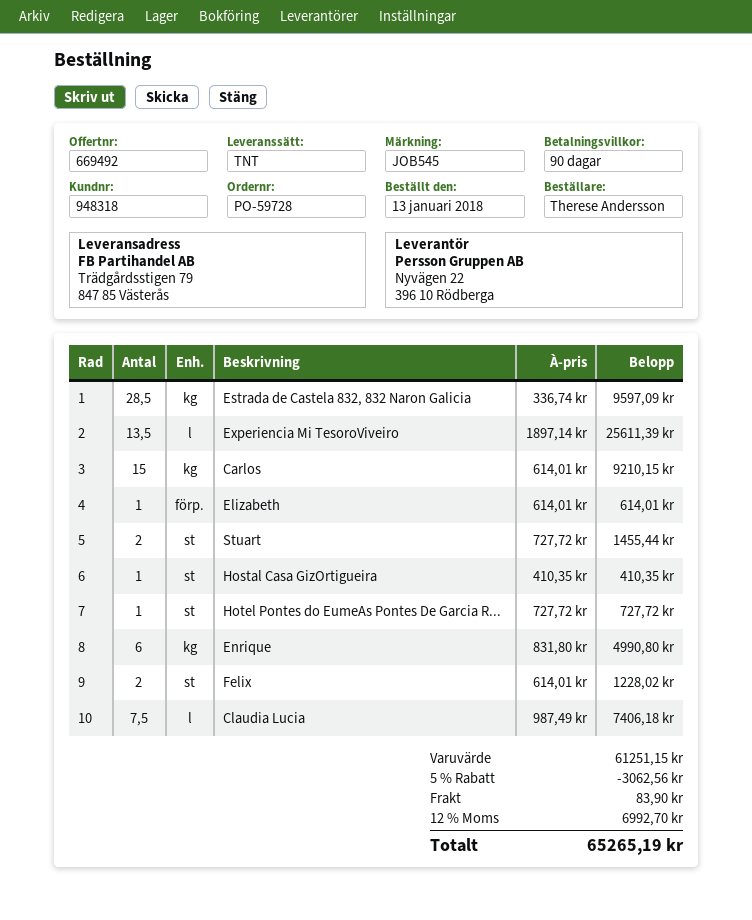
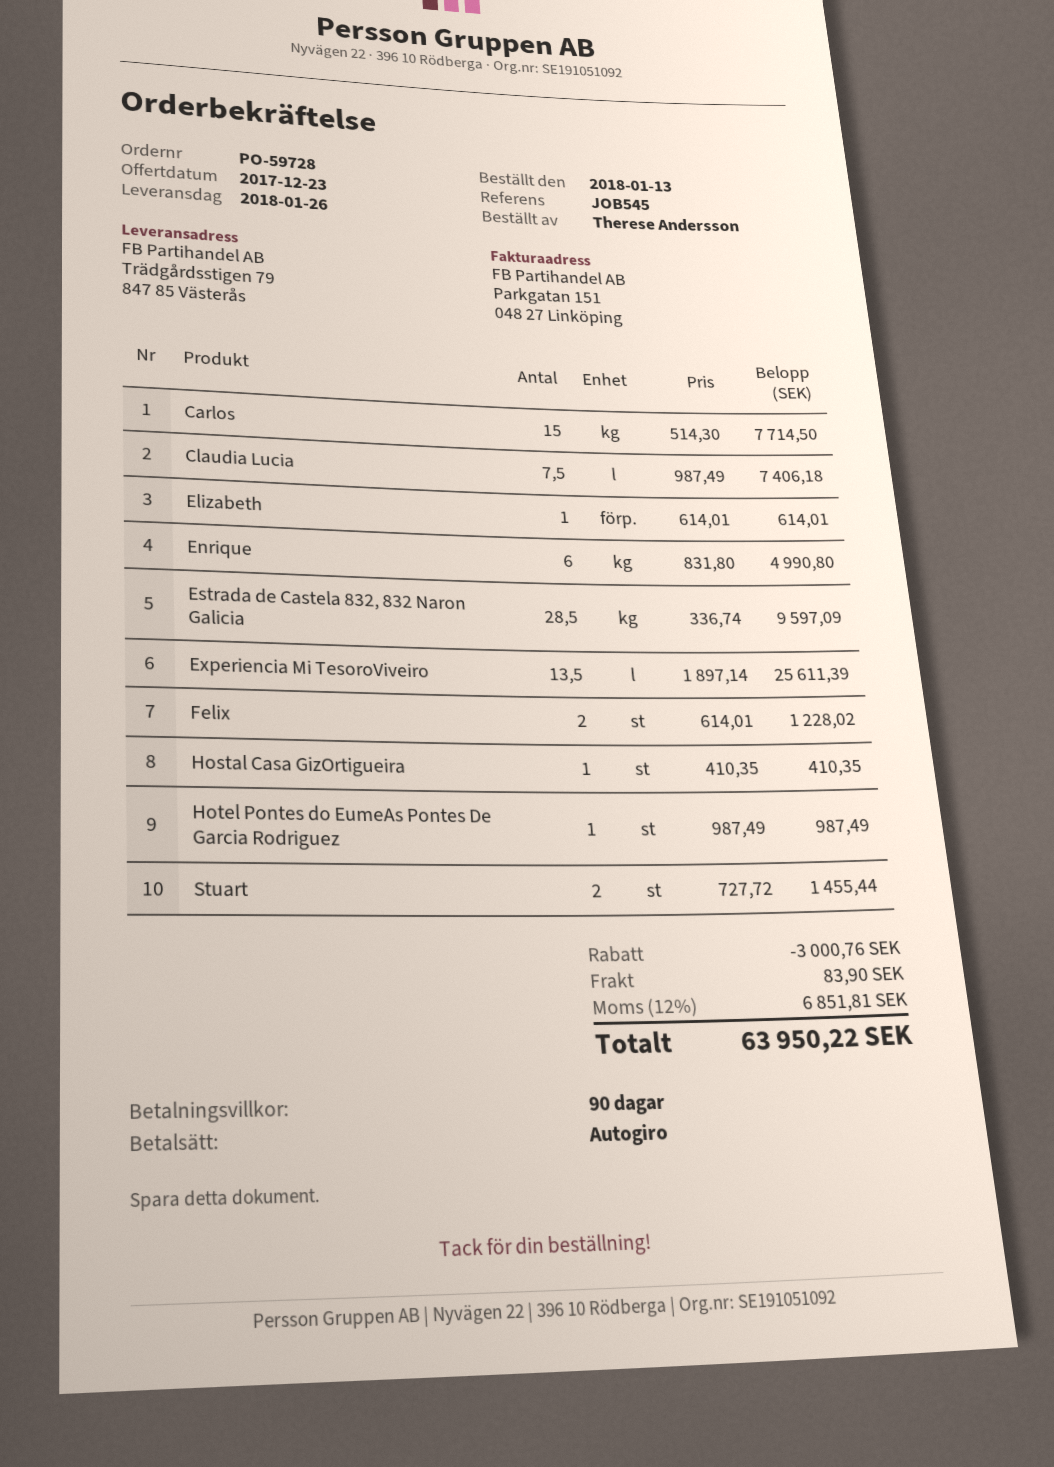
Carlos: 15 x 614.01 = 9210.15 -> 15 x 514.30 = 7714.50
Hotel Pontes do EumeAs Pontes De Garcia R...: 1 x 727.72 = 727.72 -> 1 x 987.49 = 987.49
discount: 3062.56 -> 3000.76
tax: 12% = 6992.70 -> 12% = 6851.81
total: 65265.19 -> 63950.22

